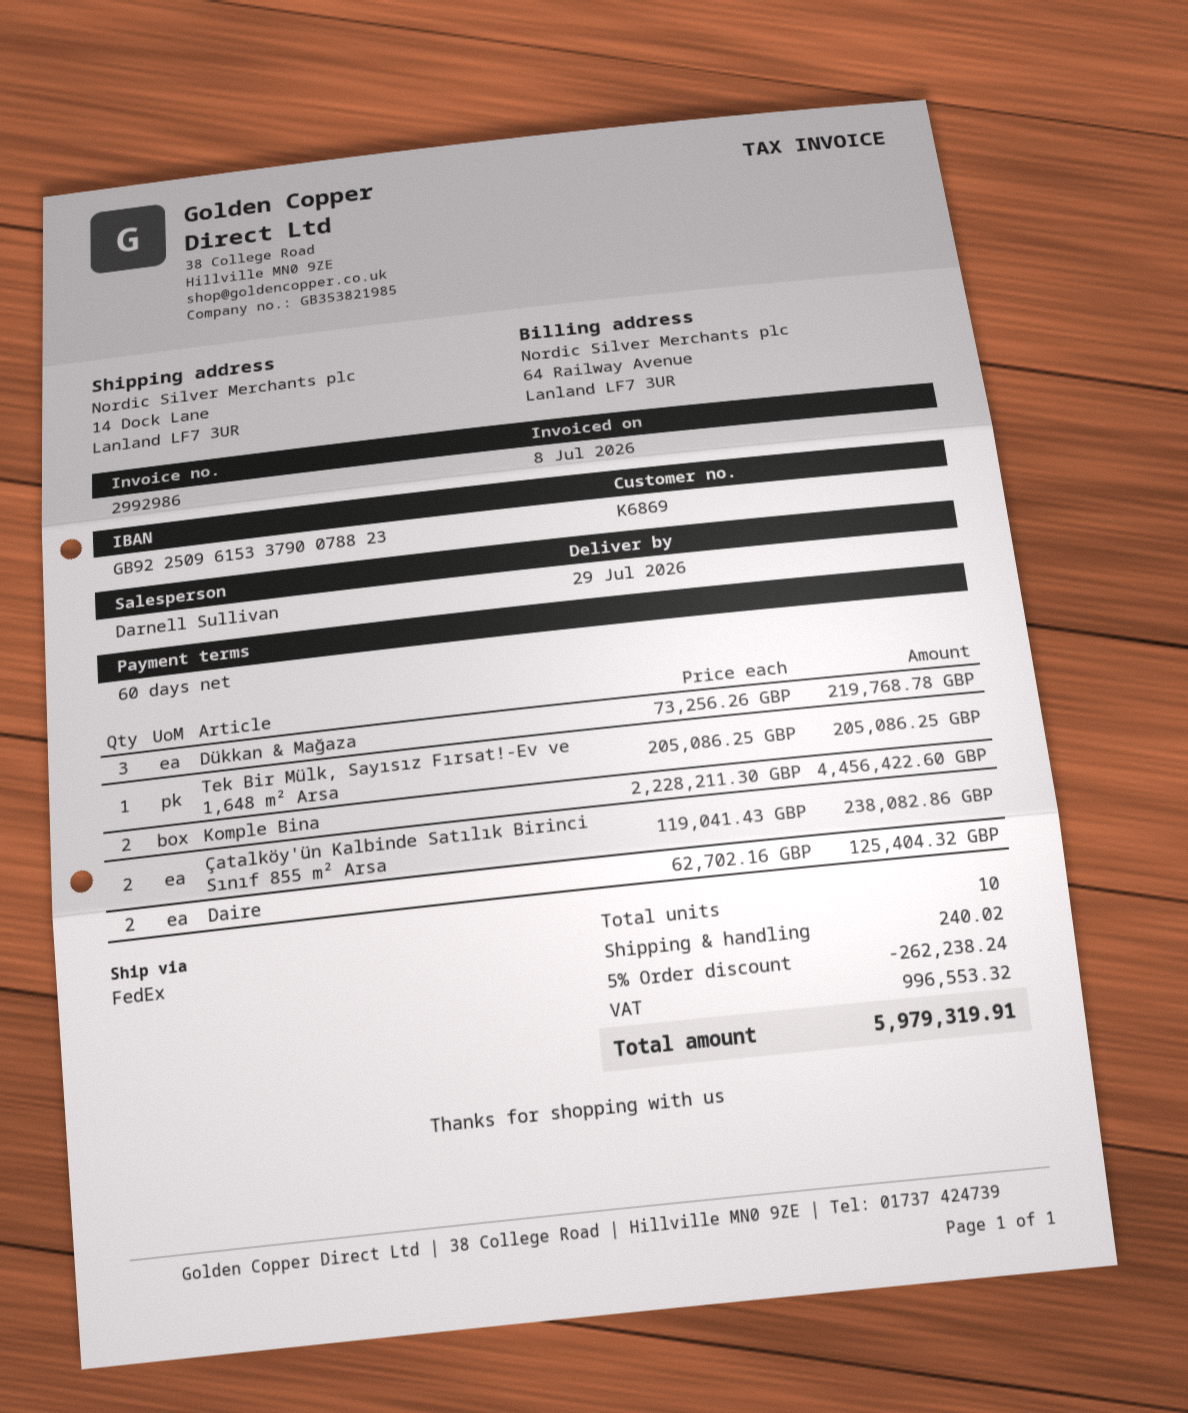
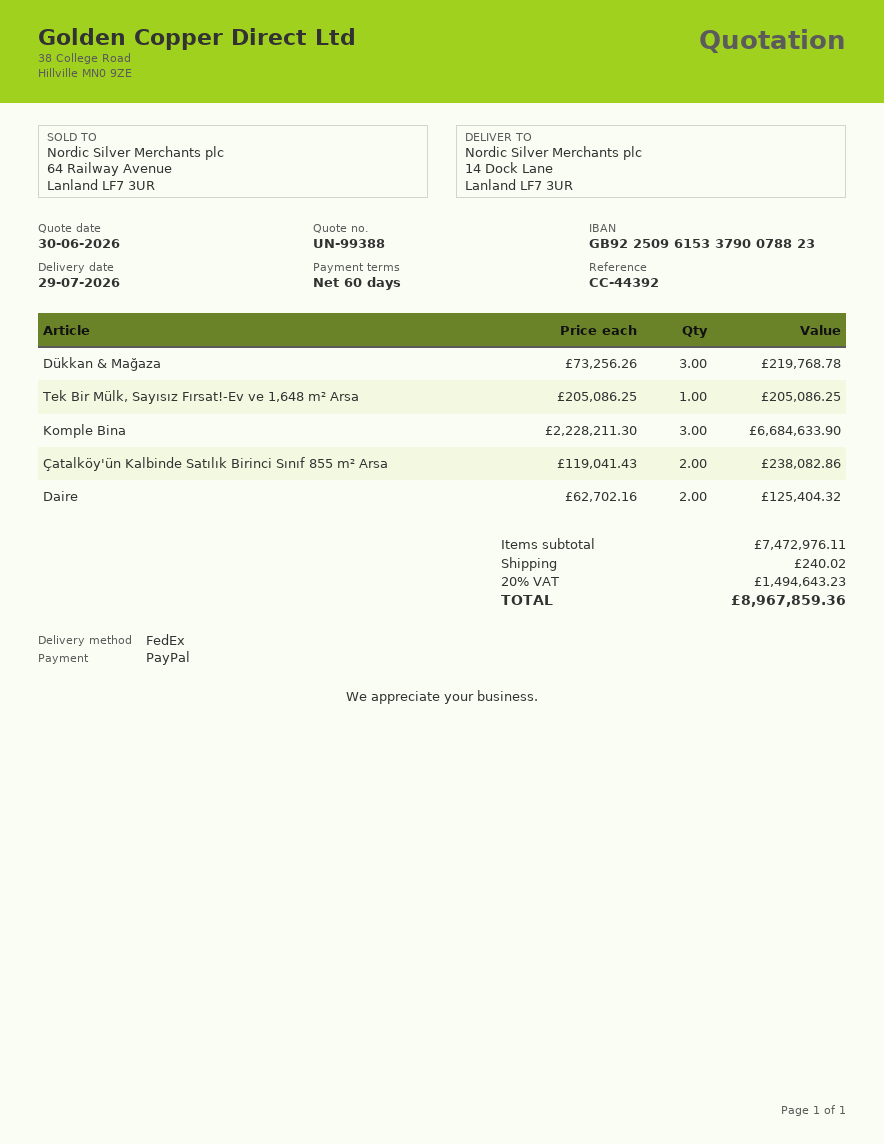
Komple Bina: 2 x 2228211.30 = 4456422.60 -> 3 x 2228211.30 = 6684633.90
discount: 5% = 262238.24 -> none
tax: 996553.32 -> 1494643.23
total: 5979319.91 -> 8967859.36

